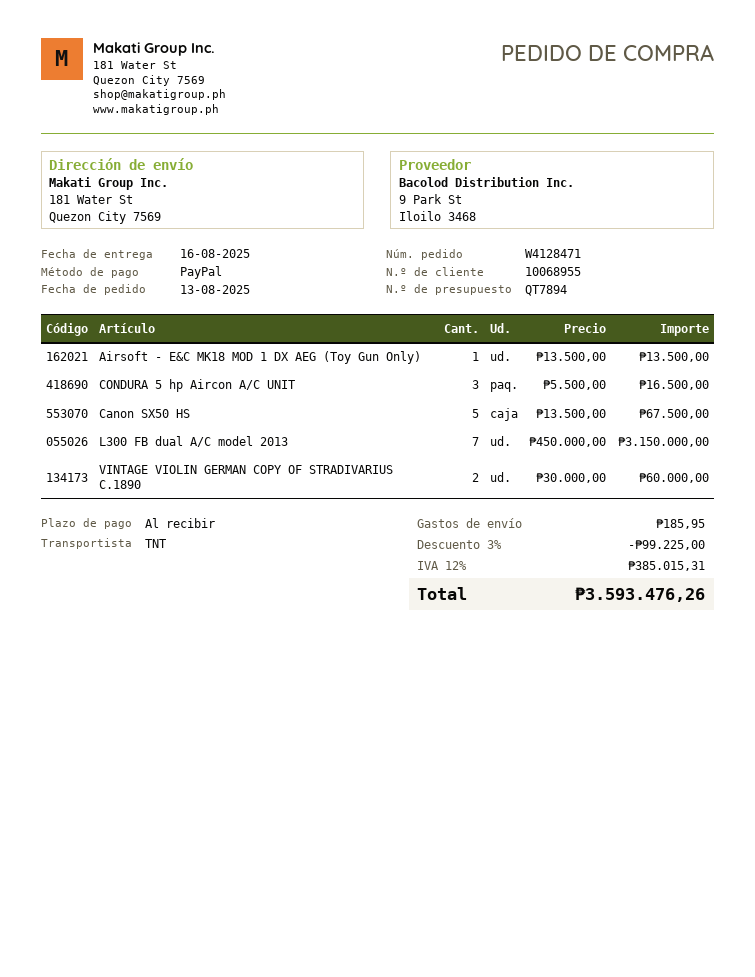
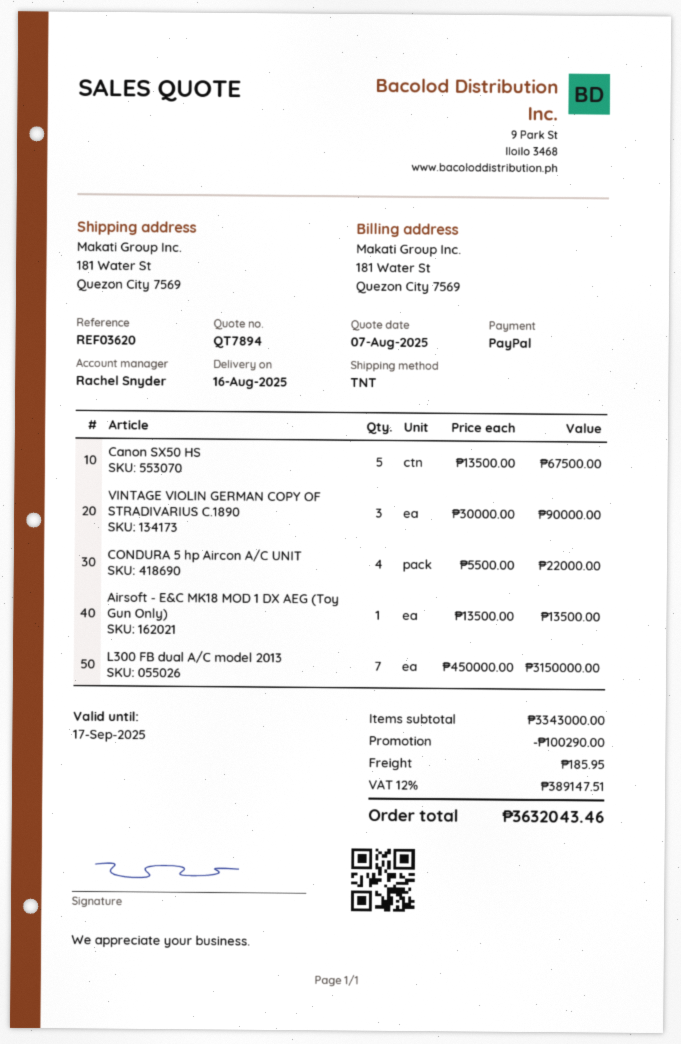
CONDURA 5 hp Aircon A/C UNIT: 3 x 5500.00 = 16500.00 -> 4 x 5500.00 = 22000.00
VINTAGE VIOLIN GERMAN COPY OF STRADIVARIUS C.1890: 2 x 30000.00 = 60000.00 -> 3 x 30000.00 = 90000.00
discount: 99225.00 -> 100290.00
tax: 12% = 385015.31 -> 12% = 389147.51
total: 3593476.26 -> 3632043.46

